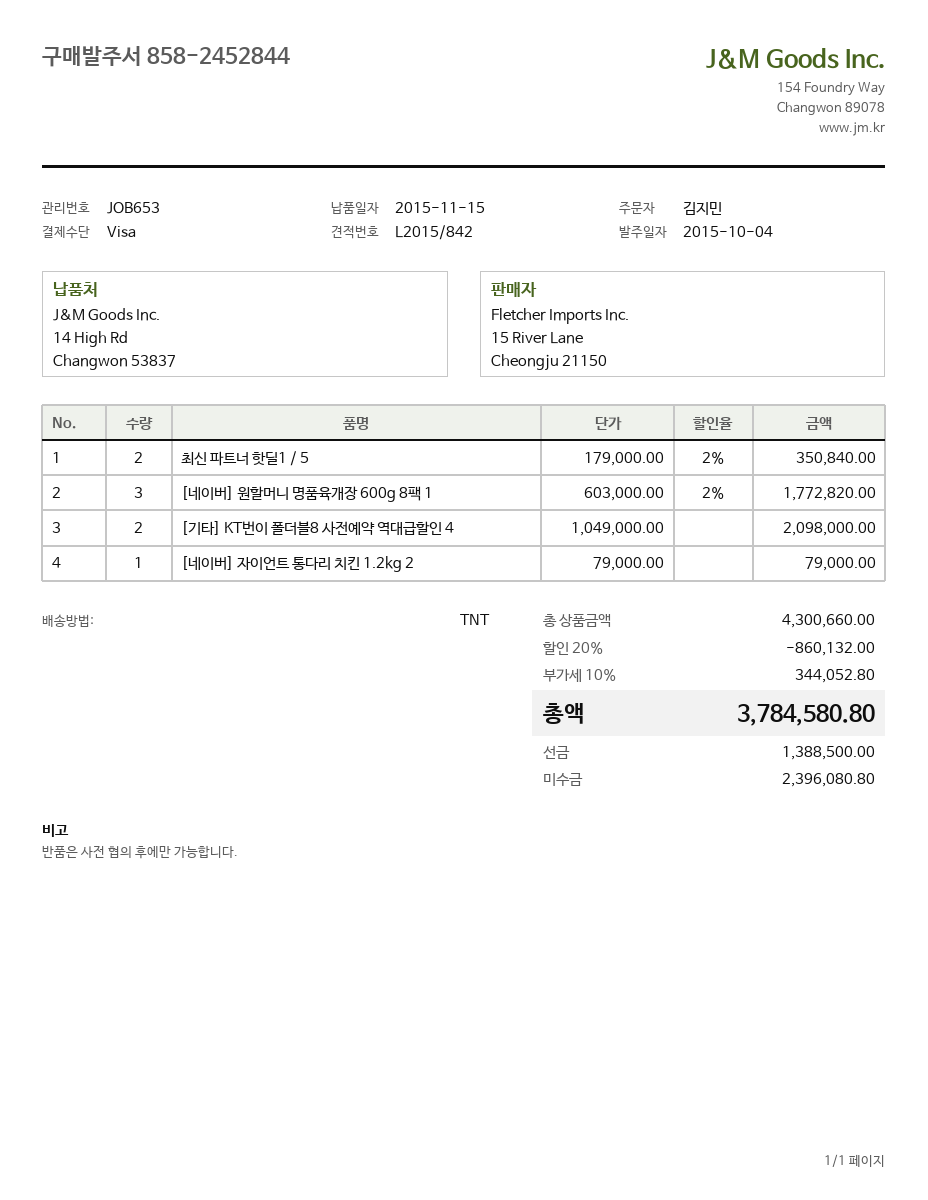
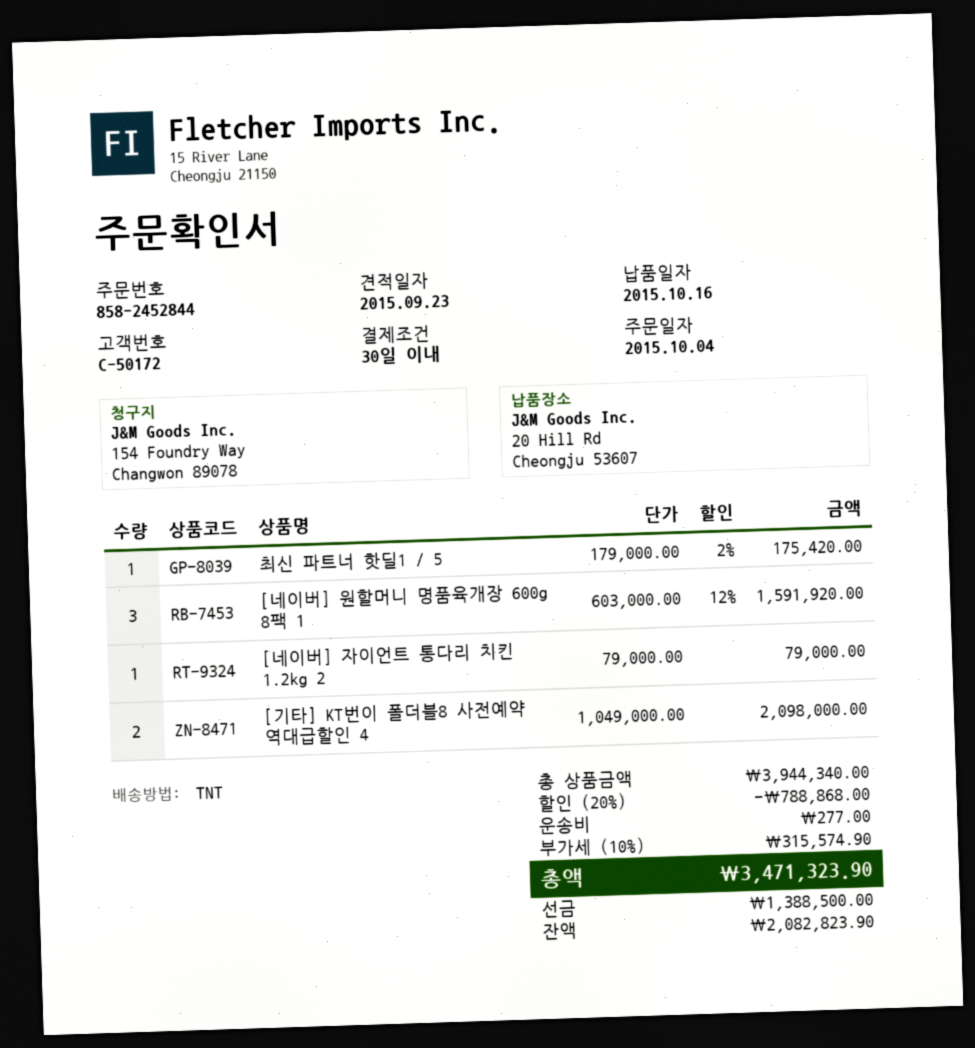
delivery date: 2015-11-15 -> 2015-10-16
ship to: 14 High Rd, Changwon 53837 -> 20 Hill Rd, Cheongju 53607
최신 파트너 핫딜1 / 5: 2 x 179000.00 - 2% = 350840.00 -> 1 x 179000.00 - 2% = 175420.00
[네이버] 원할머니 명품육개장 600g 8팩 1: 3 x 603000.00 - 2% = 1772820.00 -> 3 x 603000.00 - 12% = 1591920.00
subtotal: 4300660.00 -> 3944340.00
discount: 20% = 860132.00 -> 20% = 788868.00
shipping: none -> 277.00
tax: 10% = 344052.80 -> 10% = 315574.90
total: 3784580.80 -> 3471323.90
balance: 2396080.80 -> 2082823.90

